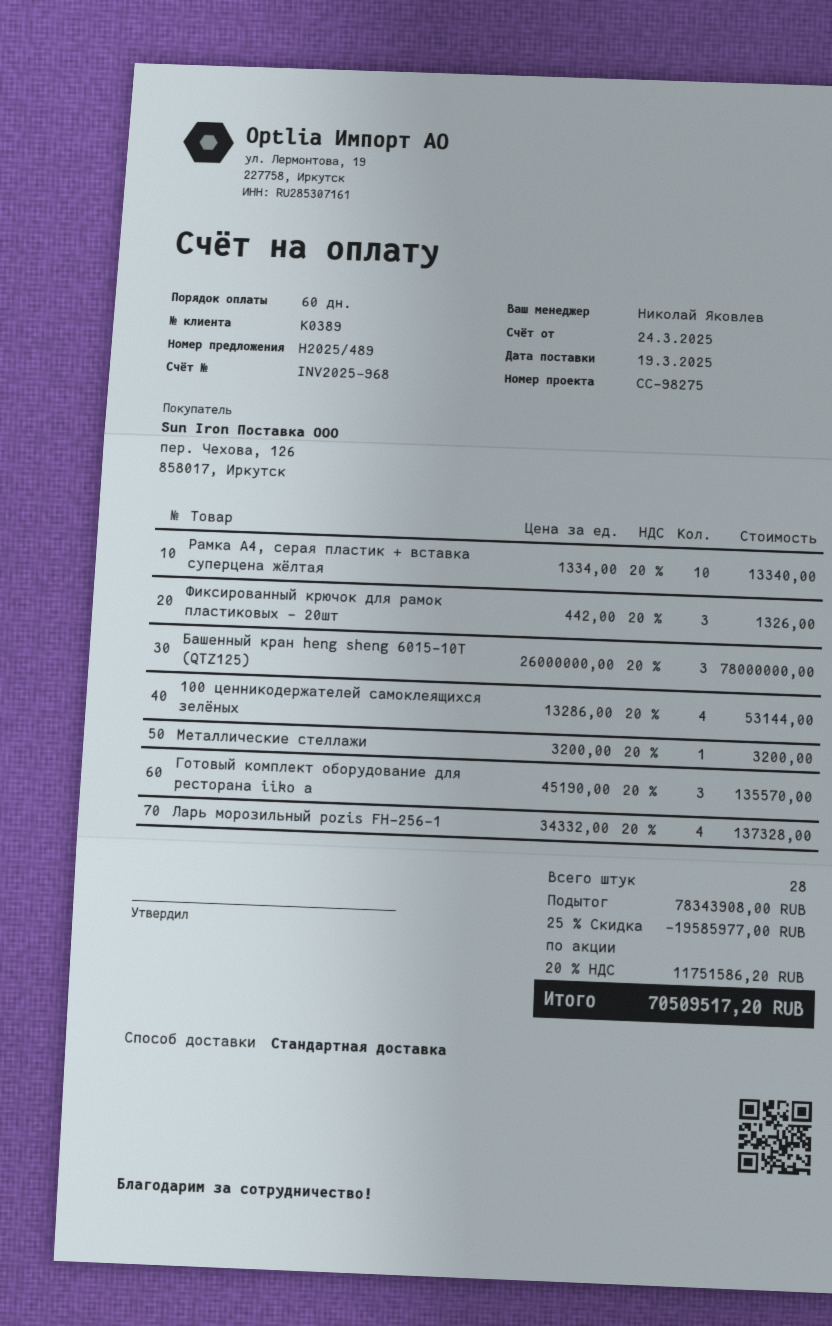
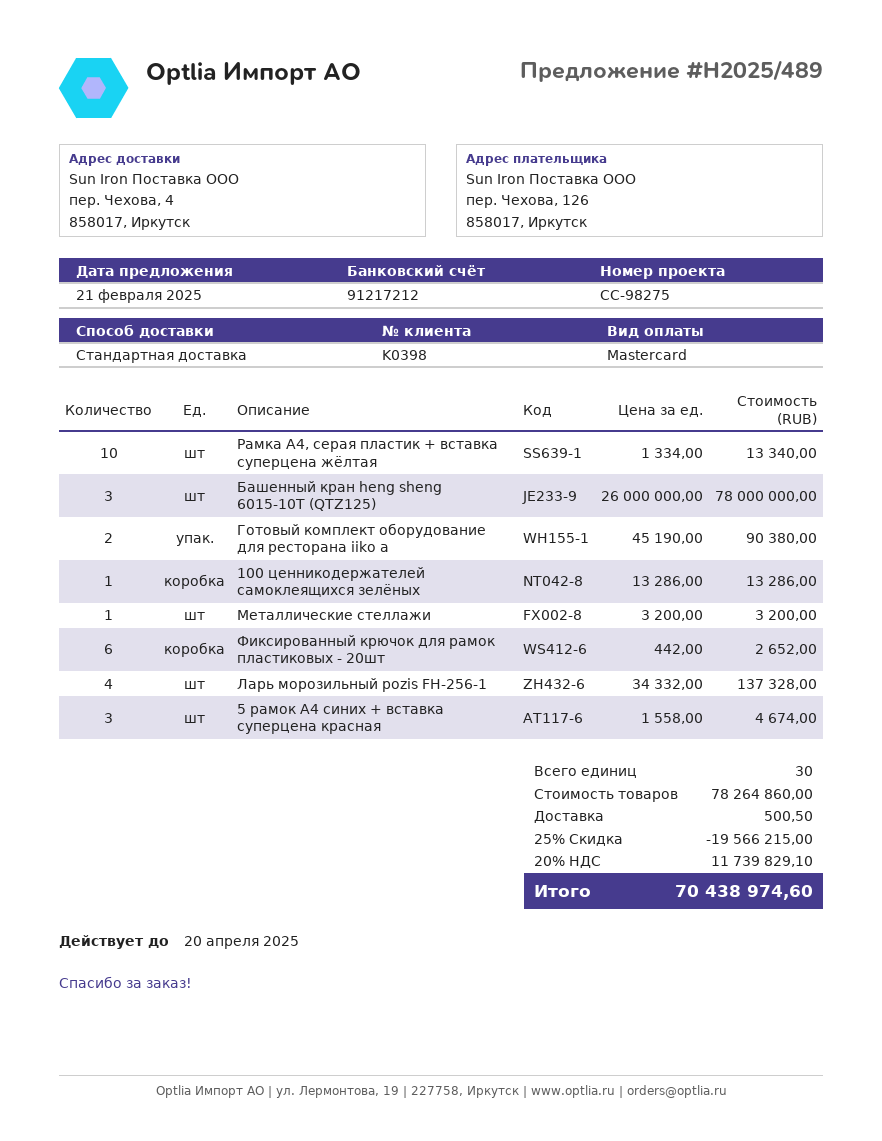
customer number: K0389 -> K0398
Фиксированный крючок для рамок пластиковых - 20шт: 3 x 442.00 = 1326.00 -> 6 x 442.00 = 2652.00
100 ценникодержателей самоклеящихся зелёных: 4 x 13286.00 = 53144.00 -> 1 x 13286.00 = 13286.00
Готовый комплект оборудование для ресторана iiko а: 3 x 45190.00 = 135570.00 -> 2 x 45190.00 = 90380.00
5 рамок А4 синих + вставка суперцена красная: none -> 3 x 1558.00 = 4674.00
total quantity: 28 -> 30
subtotal: 78343908.00 -> 78264860.00
discount: 25% = 19585977.00 -> 25% = 19566215.00
shipping: none -> 500.50
tax: 20% = 11751586.20 -> 20% = 11739829.10
total: 70509517.20 -> 70438974.60

